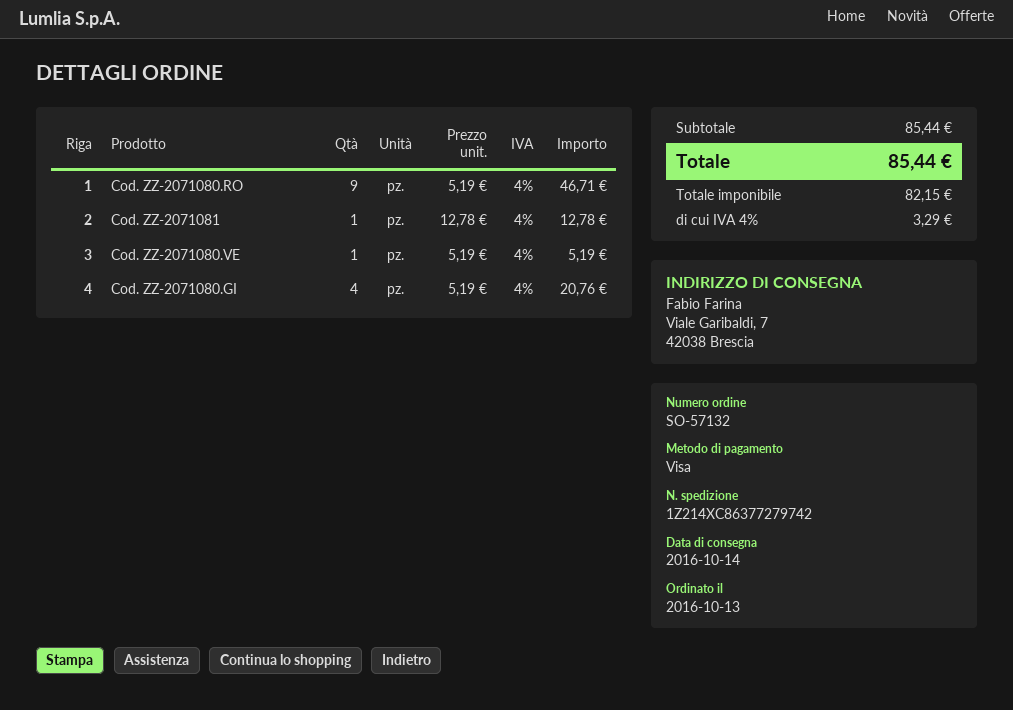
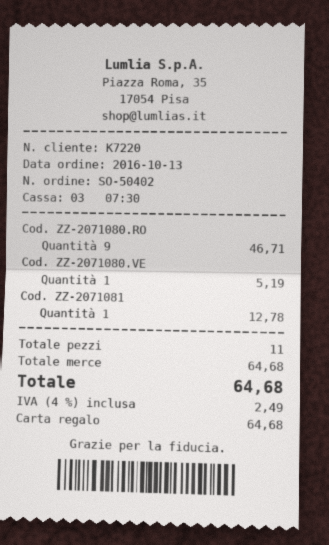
order number: SO-57132 -> SO-50402
payment method: Visa -> gift card
Cod. ZZ-2071080.GI: 4 for 20.76 -> none
subtotal: 85.44 -> 64.68
tax: 4% = 3.29 -> 4% = 2.49
total: 85.44 -> 64.68

